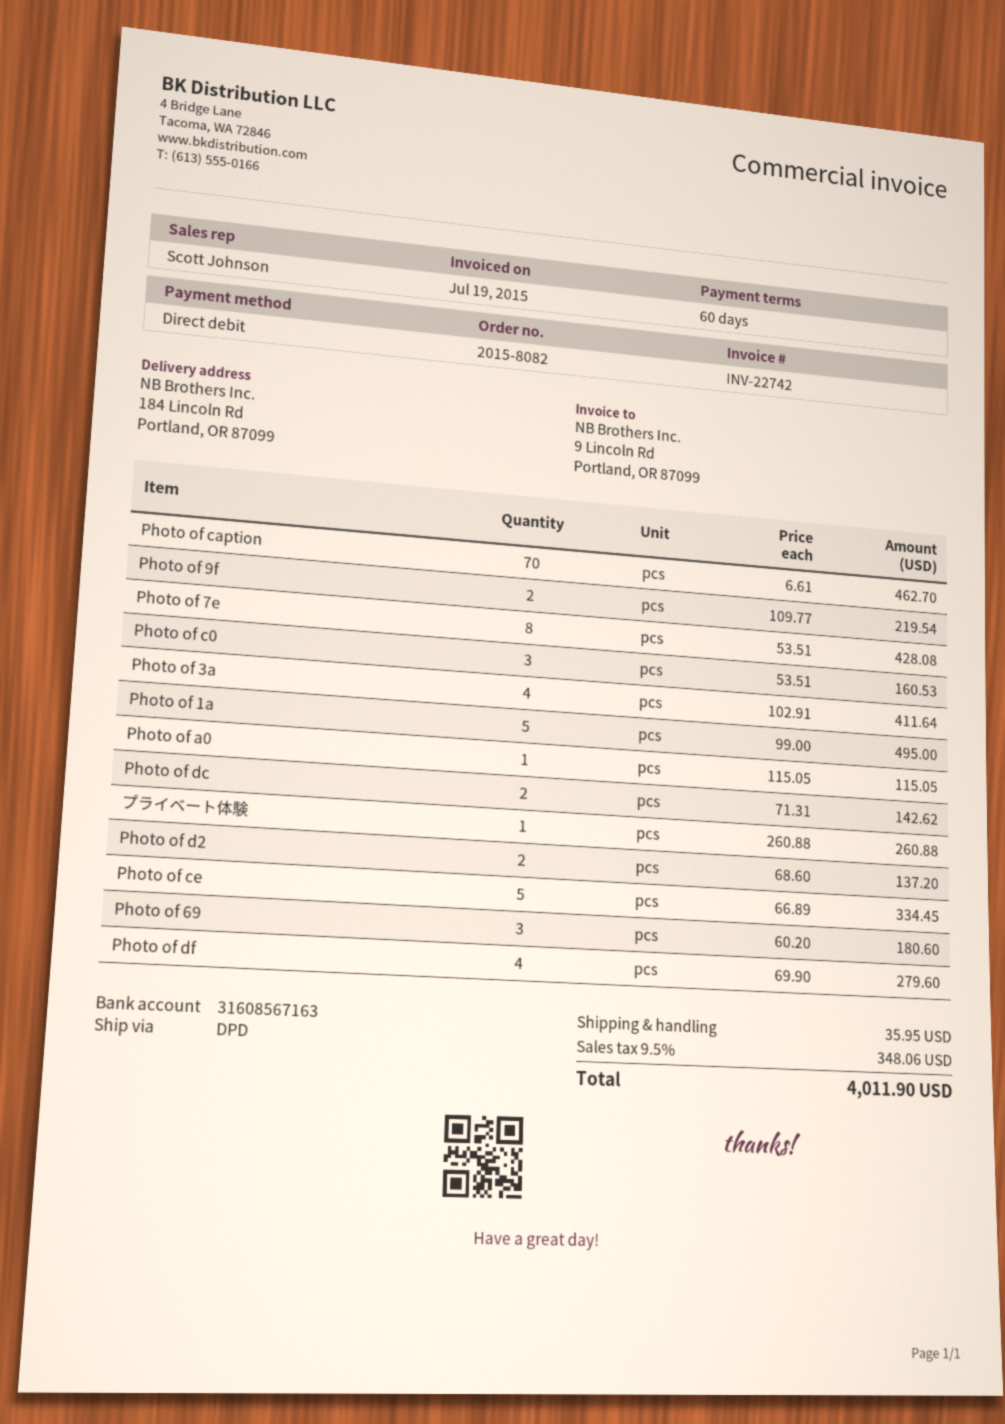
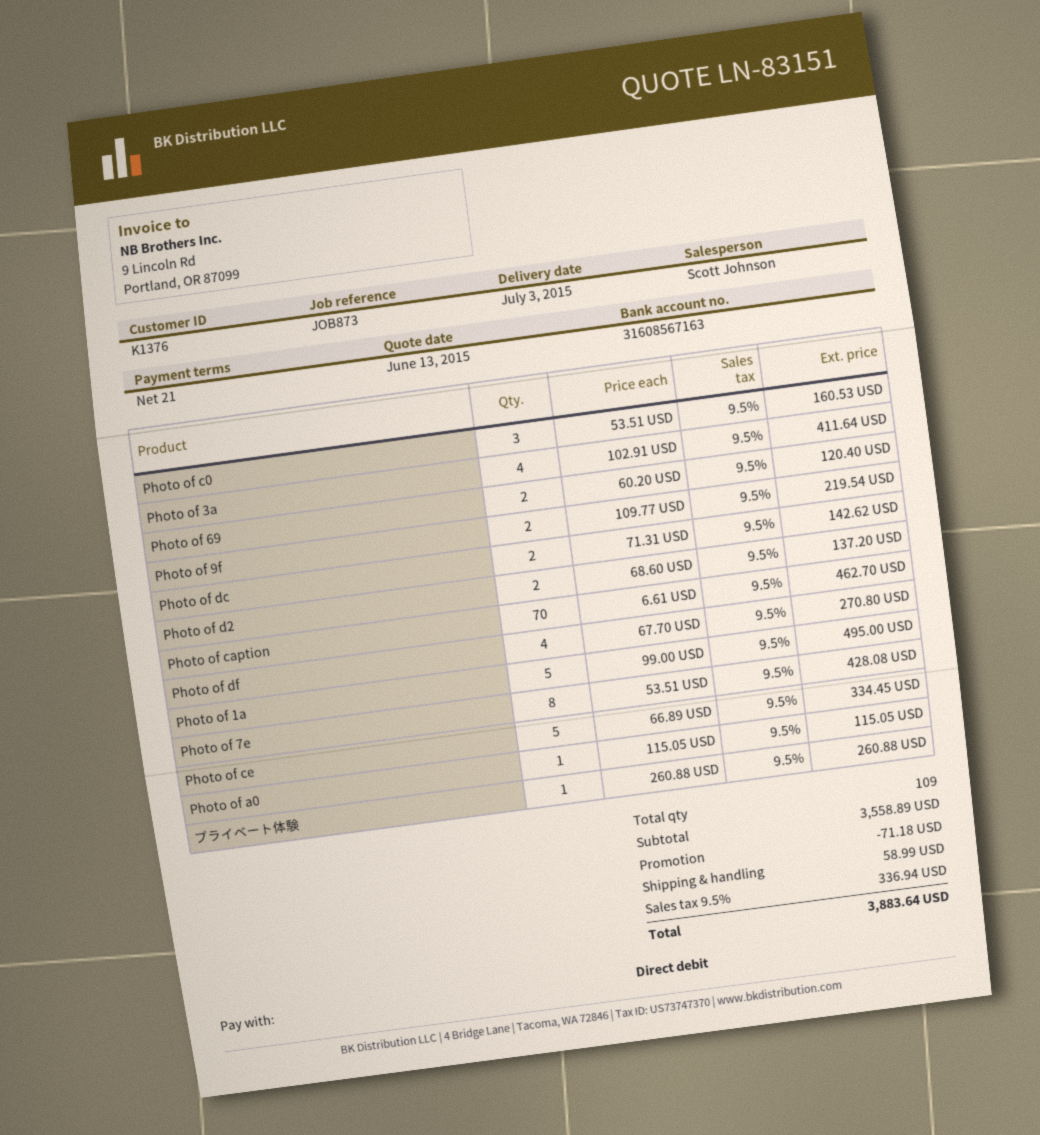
payment terms: 60 days -> 21 days
Photo of 69: 3 x 60.20 = 180.60 -> 2 x 60.20 = 120.40
Photo of df: 4 x 69.90 = 279.60 -> 4 x 67.70 = 270.80
discount: none -> 71.18
shipping: 35.95 -> 58.99
tax: 9.5% = 348.06 -> 9.5% = 336.94
total: 4011.90 -> 3883.64

